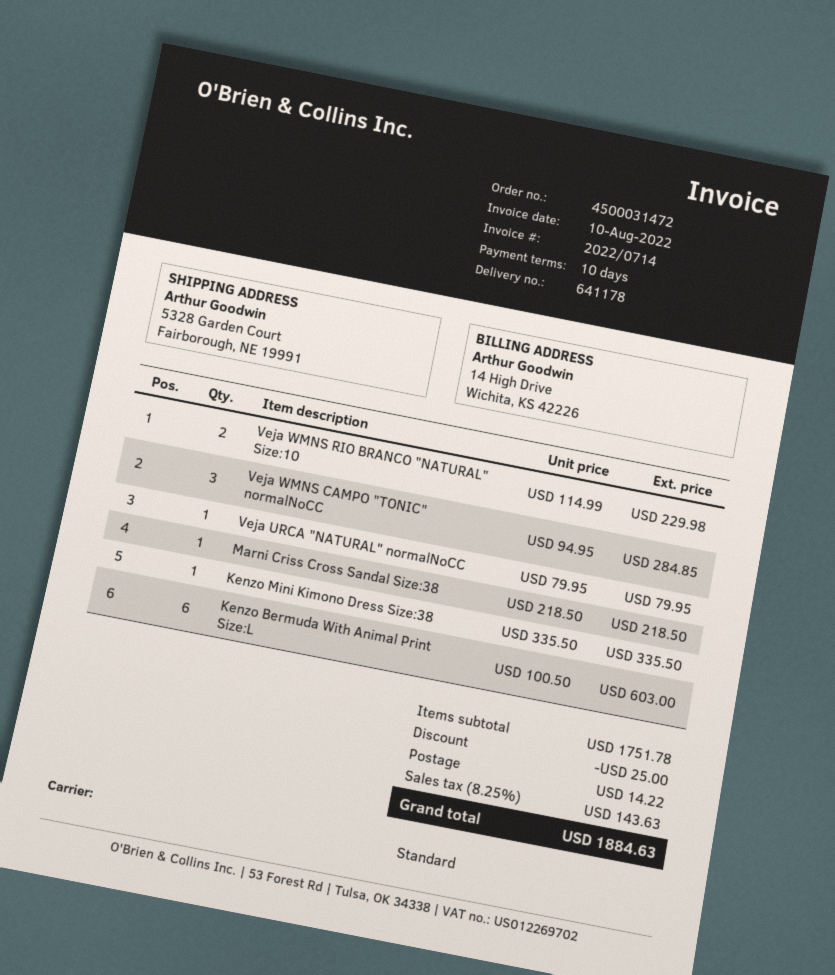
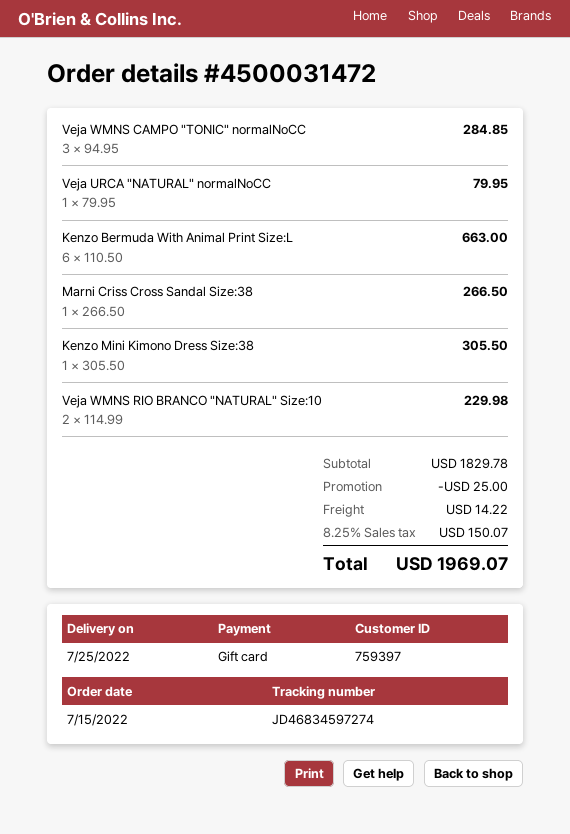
Marni Criss Cross Sandal Size:38: 1 x 218.50 = 218.50 -> 1 x 266.50 = 266.50
Kenzo Mini Kimono Dress Size:38: 1 x 335.50 = 335.50 -> 1 x 305.50 = 305.50
Kenzo Bermuda With Animal Print Size:L: 6 x 100.50 = 603.00 -> 6 x 110.50 = 663.00
subtotal: 1751.78 -> 1829.78
tax: 8.25% = 143.63 -> 8.25% = 150.07
total: 1884.63 -> 1969.07

